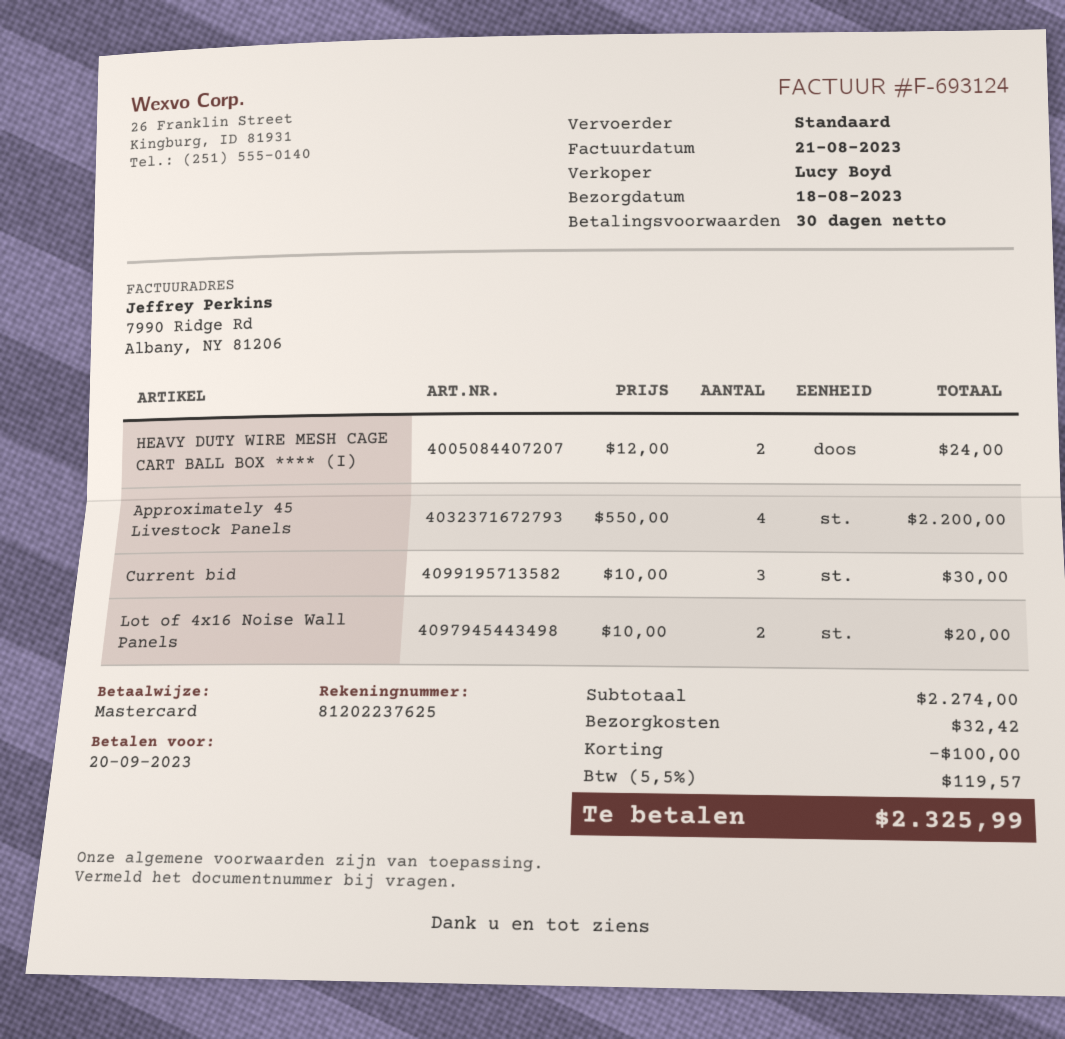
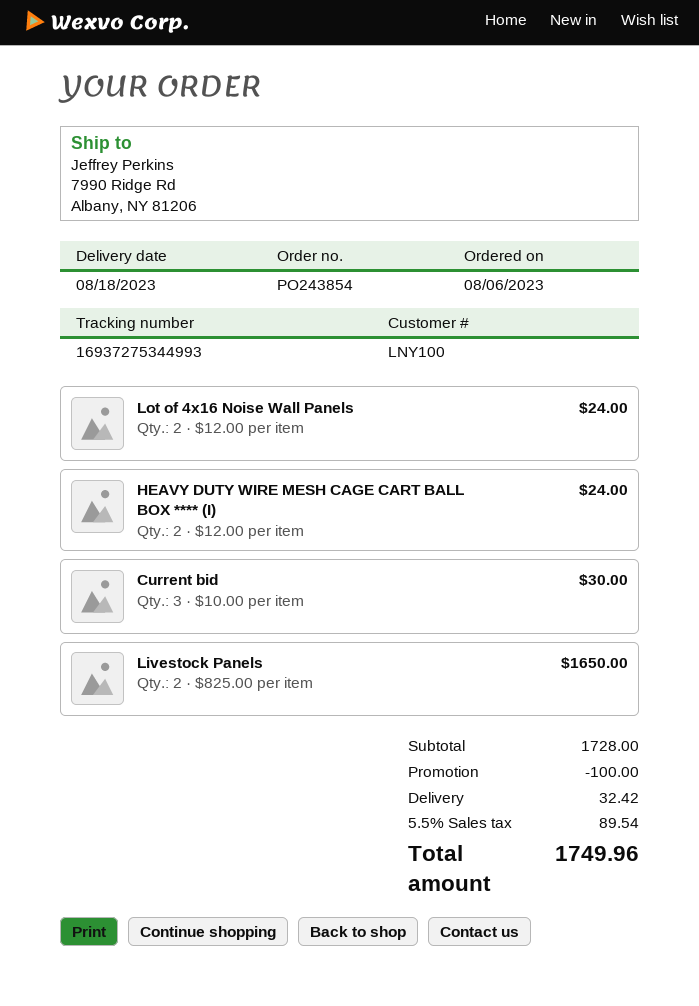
Approximately 45 Livestock Panels: 4 x 550.00 = 2200.00 -> none
Lot of 4x16 Noise Wall Panels: 2 x 10.00 = 20.00 -> 2 x 12.00 = 24.00
Livestock Panels: none -> 2 x 825.00 = 1650.00
subtotal: 2274.00 -> 1728.00
tax: 5.5% = 119.57 -> 5.5% = 89.54
total: 2325.99 -> 1749.96

